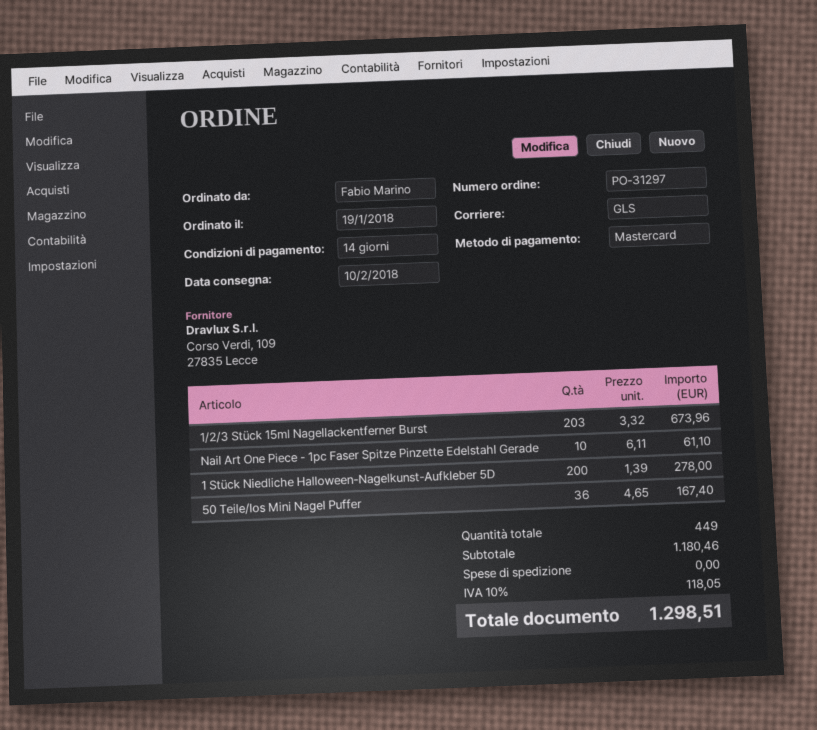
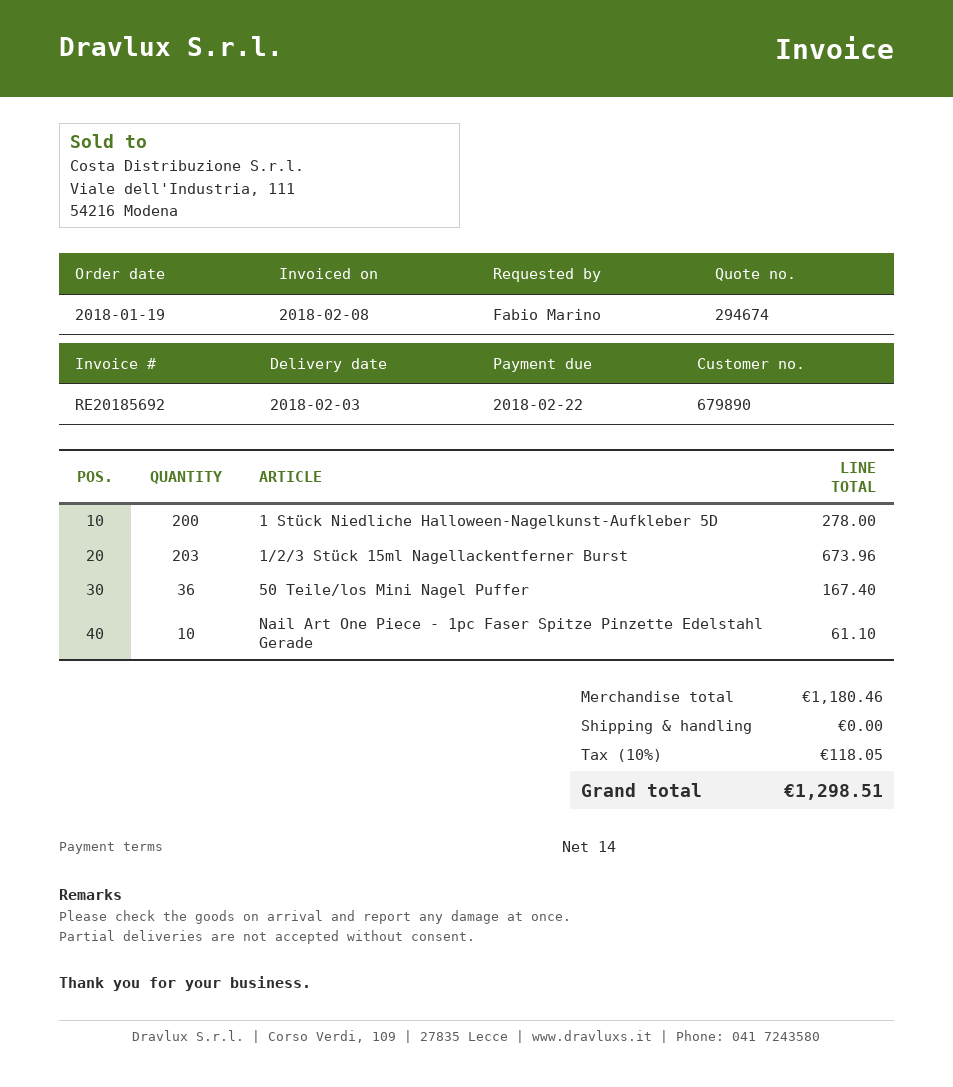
delivery date: 2018-02-10 -> 2018-02-03

